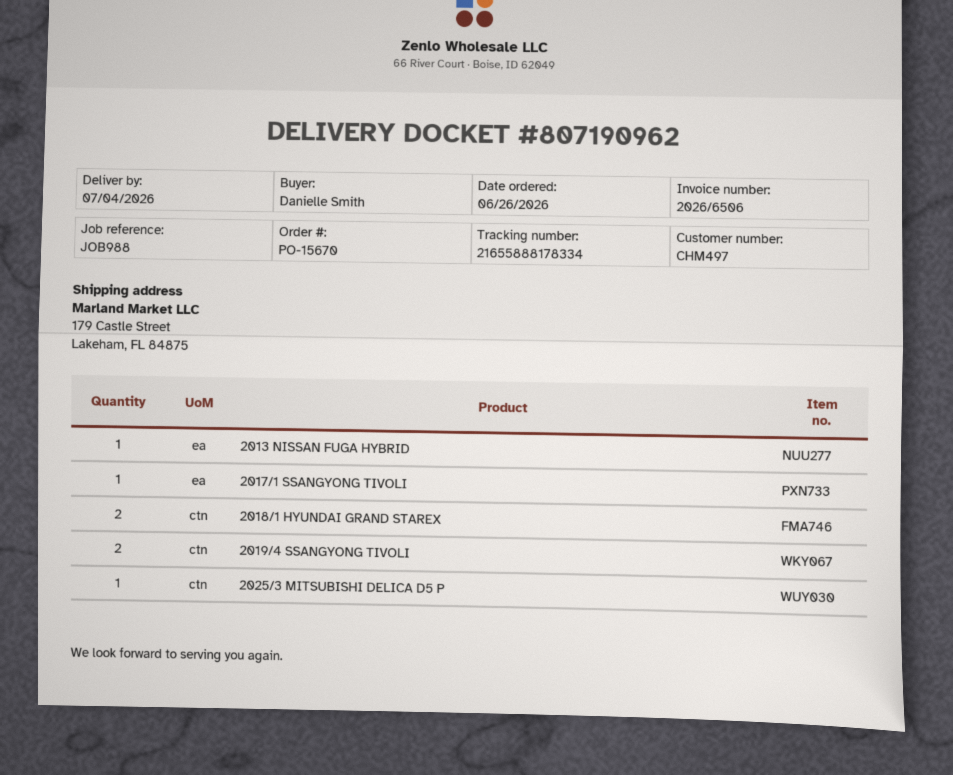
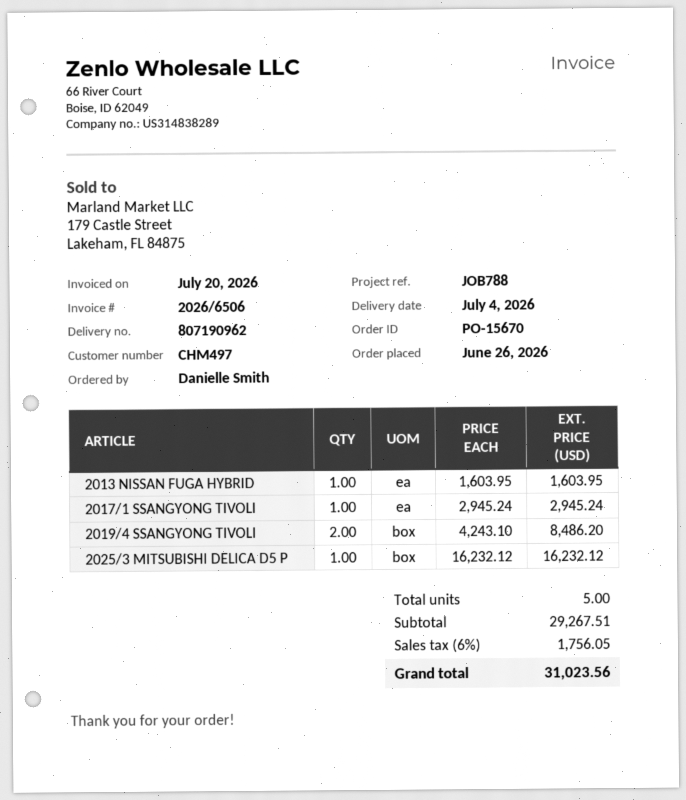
reference: JOB988 -> JOB788
2018/1 HYUNDAI GRAND STAREX: 2 -> none

